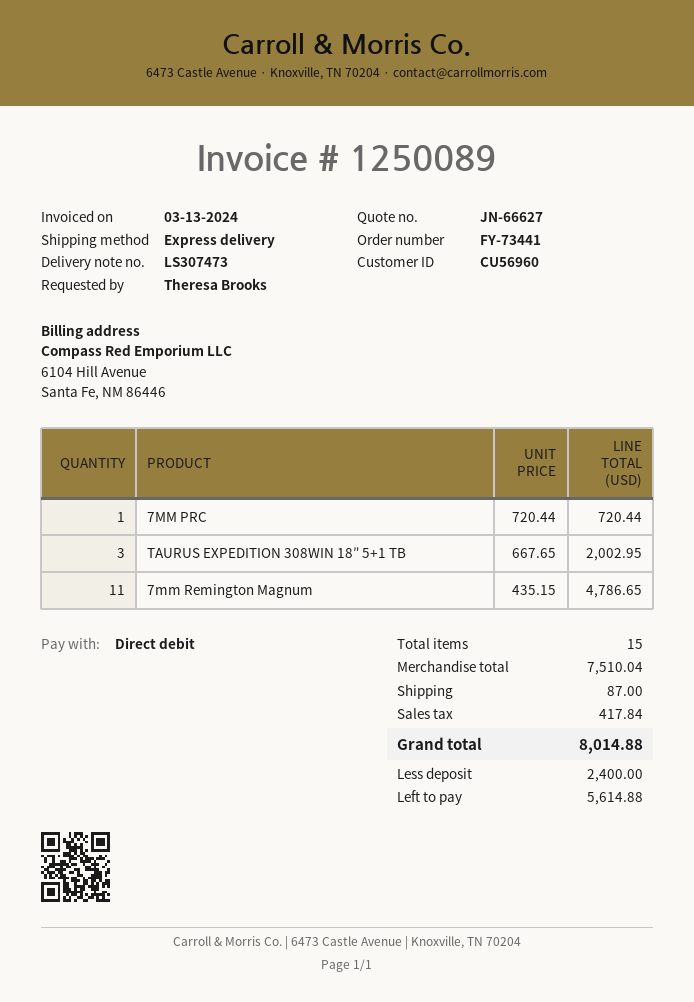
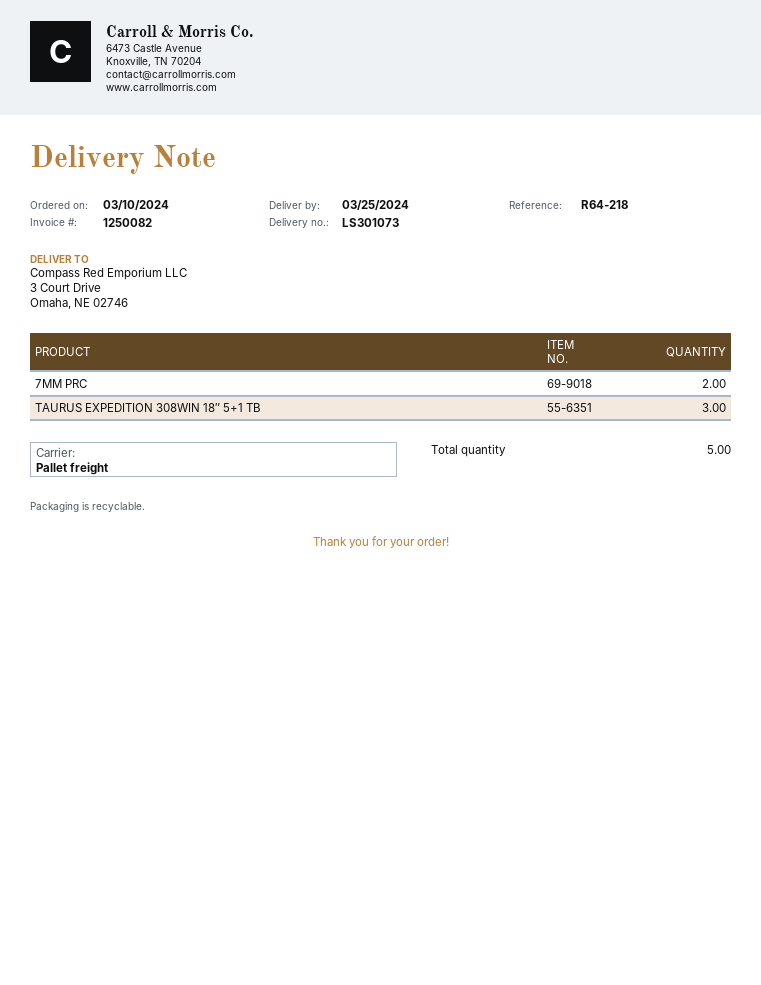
delivery note number: LS307473 -> LS301073
invoice number: 1250089 -> 1250082
shipping method: express -> pallet freight
7MM PRC: 1 -> 2
7mm Remington Magnum: 11 -> none
total quantity: 15 -> 5

